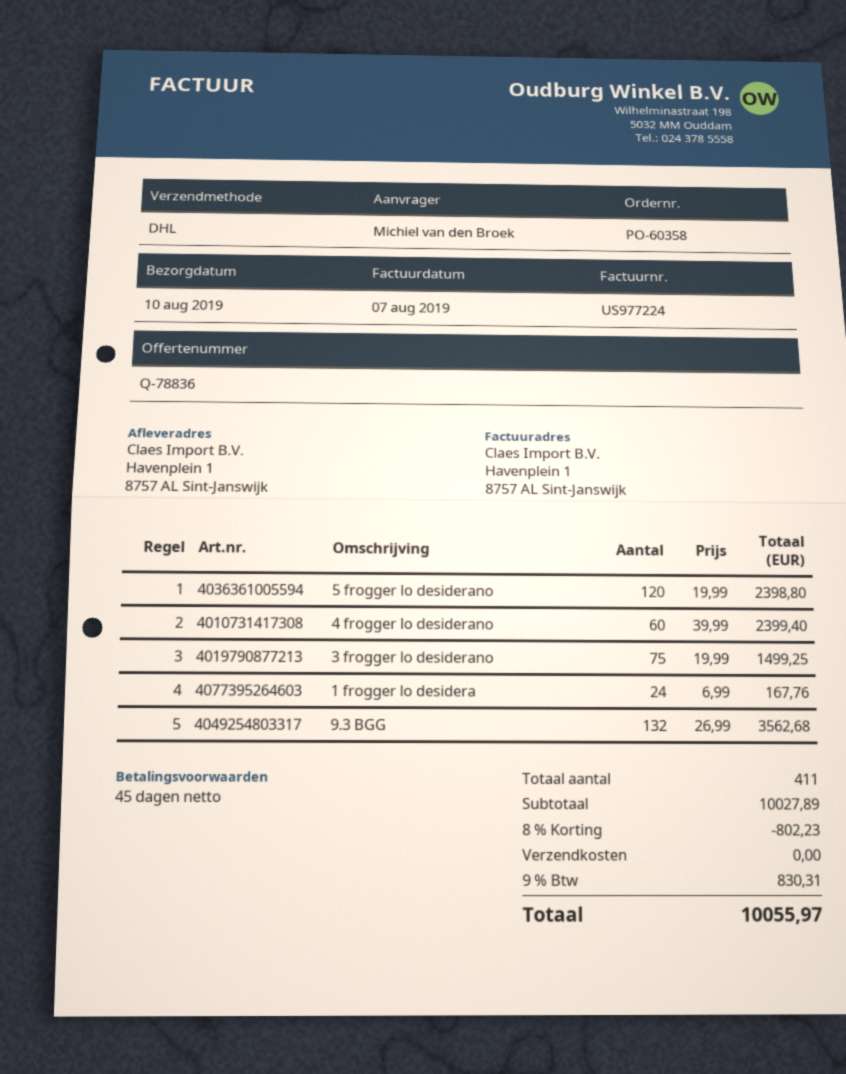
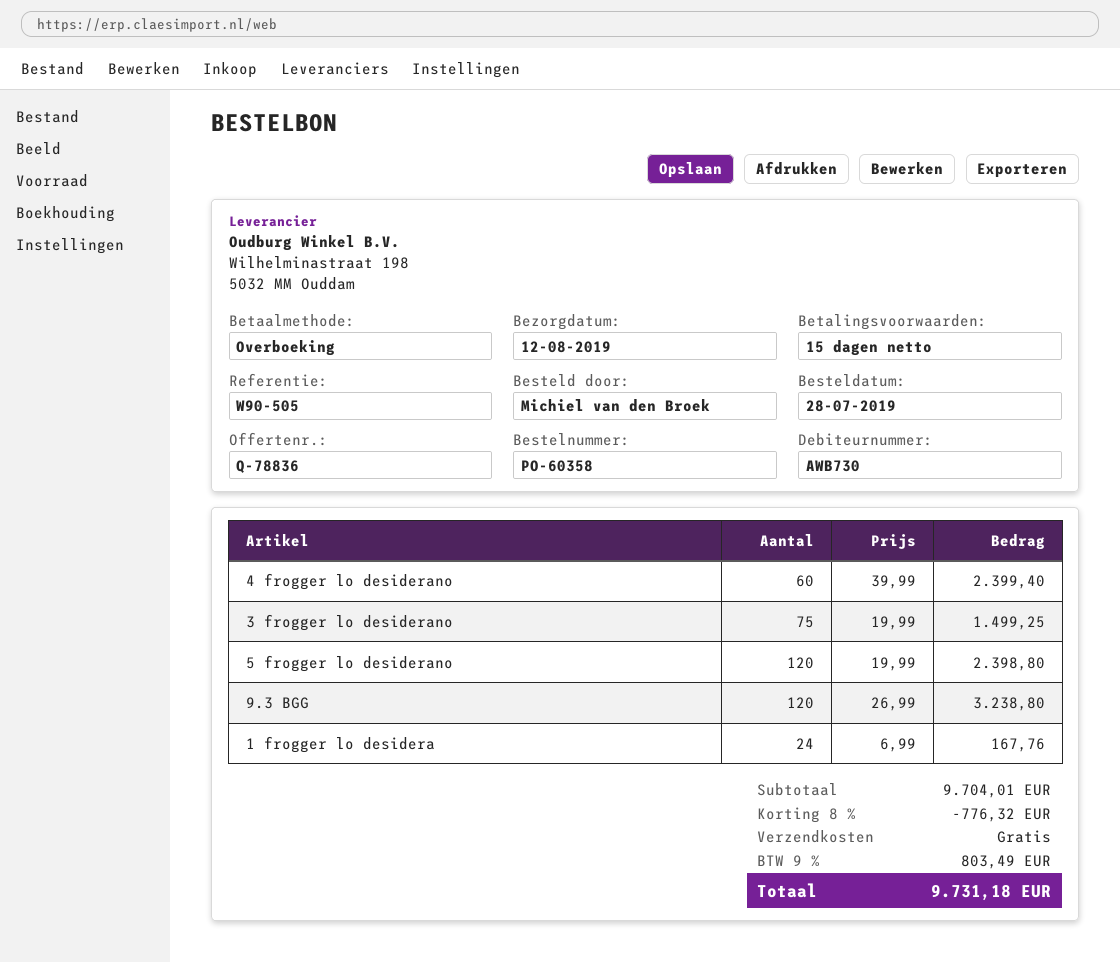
delivery date: 2019-08-10 -> 2019-08-12
payment terms: 45 days -> 15 days
9.3 BGG: 132 x 26.99 = 3562.68 -> 120 x 26.99 = 3238.80
subtotal: 10027.89 -> 9704.01
discount: 8% = 802.23 -> 8% = 776.32
tax: 9% = 830.31 -> 9% = 803.49
total: 10055.97 -> 9731.18

